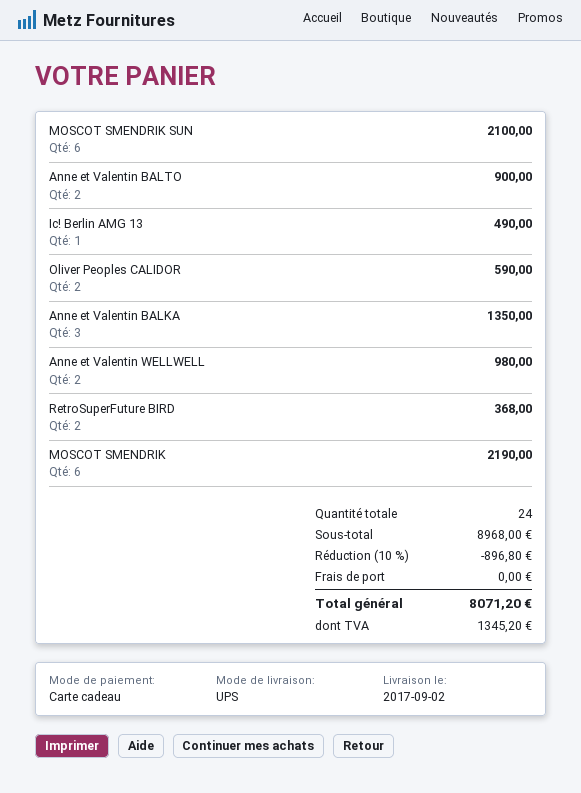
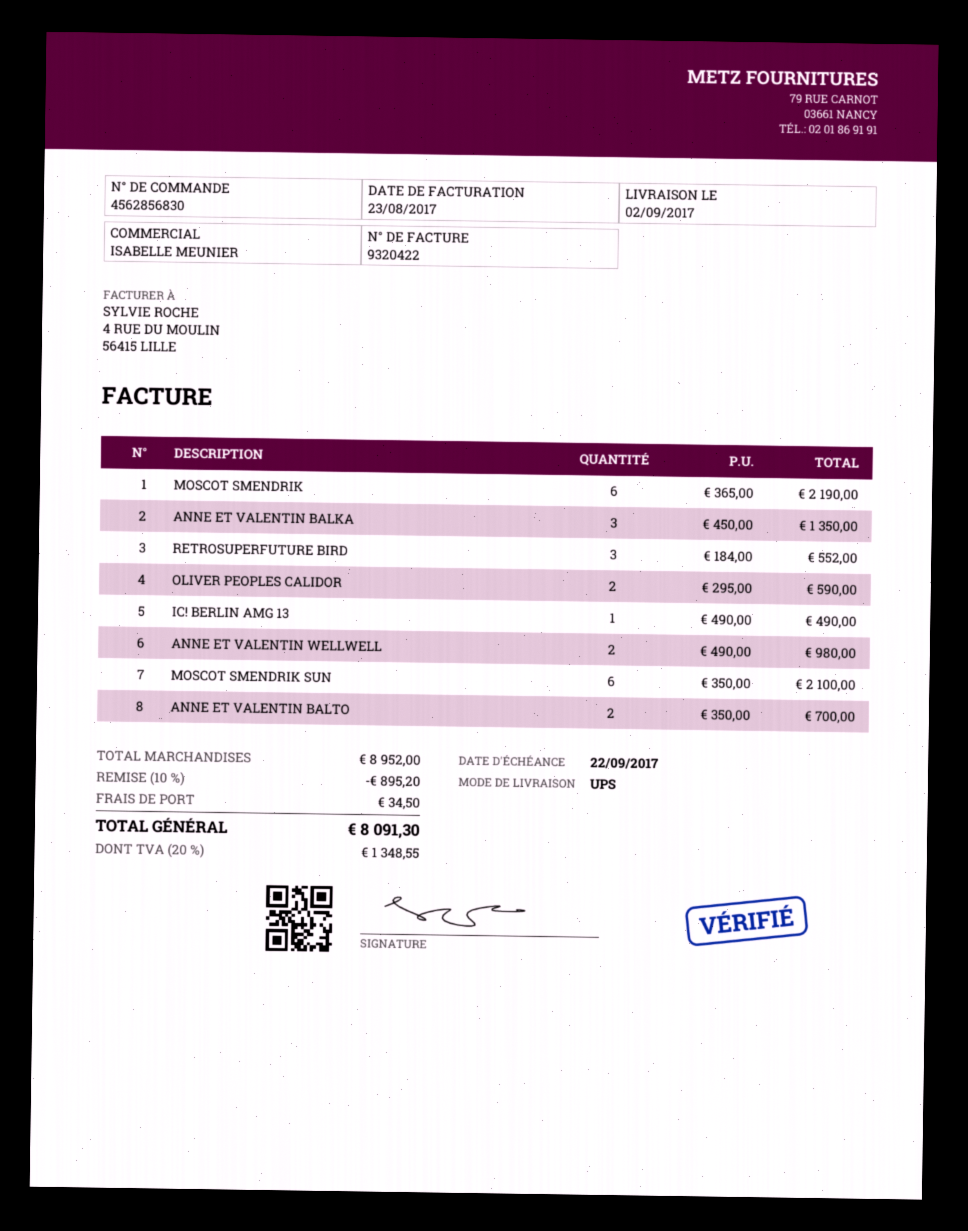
Anne et Valentin BALTO: 2 for 900.00 -> 2 for 700.00
RetroSuperFuture BIRD: 2 for 368.00 -> 3 for 552.00
subtotal: 8968.00 -> 8952.00
discount: 10% = 896.80 -> 10% = 895.20
shipping: 0.00 -> 34.50
tax: 1345.20 -> 1348.55
total: 8071.20 -> 8091.30

